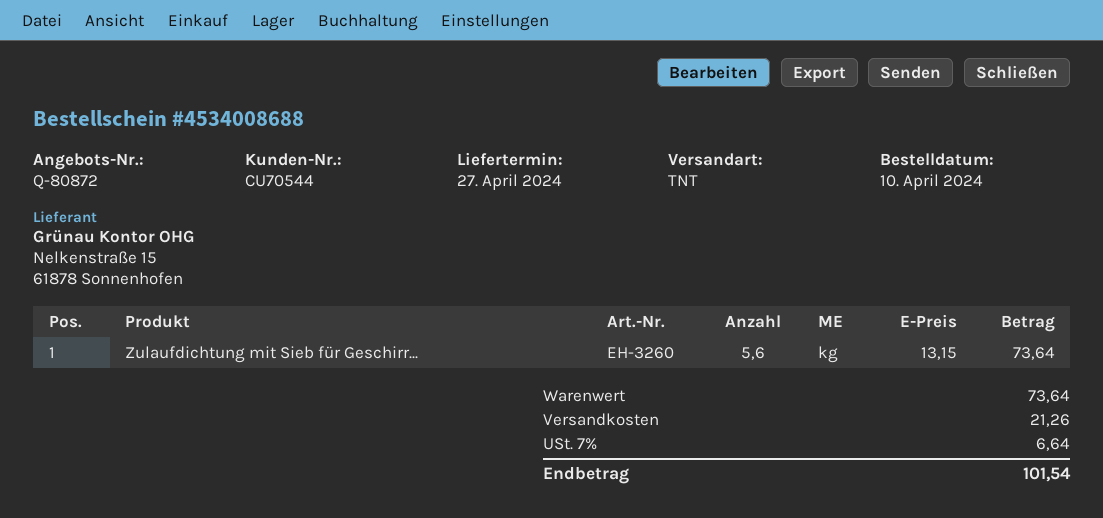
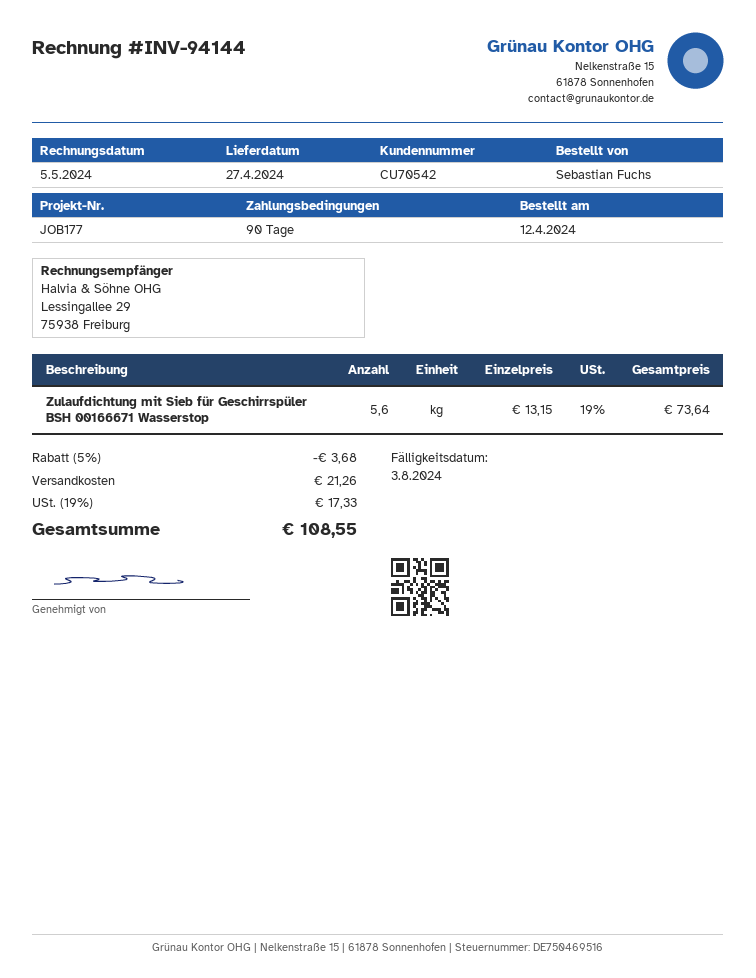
order date: 2024-04-10 -> 2024-04-12
customer number: CU70544 -> CU70542
discount: none -> 5% = 3.68
tax: 7% = 6.64 -> 19% = 17.33
total: 101.54 -> 108.55

